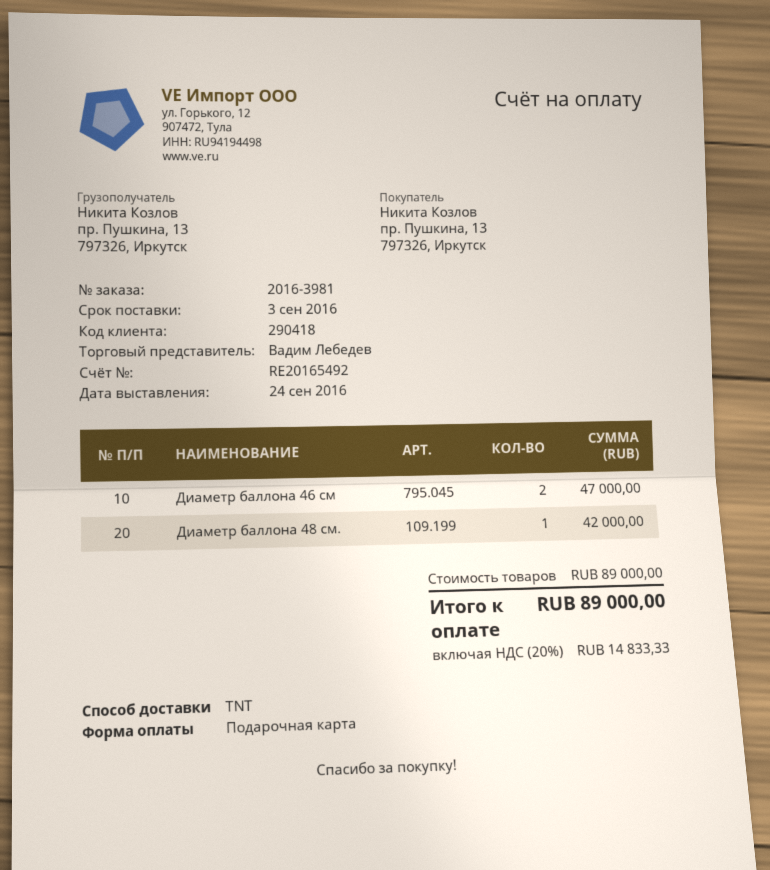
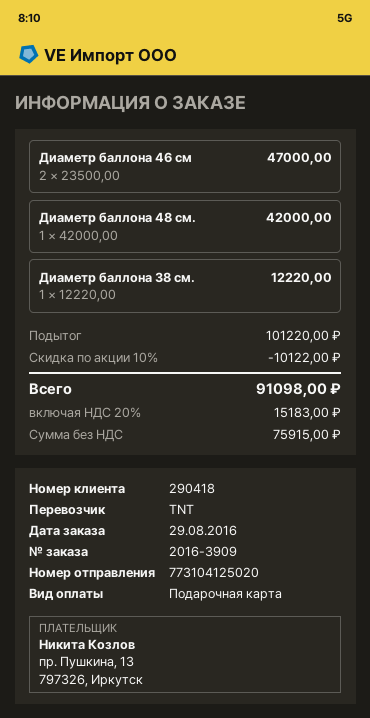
order number: 2016-3981 -> 2016-3909
Диаметр баллона 38 см.: none -> 1 for 12220.00
subtotal: 89000.00 -> 101220.00
discount: none -> 10% = 10122.00
tax: 20% = 14833.33 -> 20% = 15183.00
total: 89000.00 -> 91098.00

